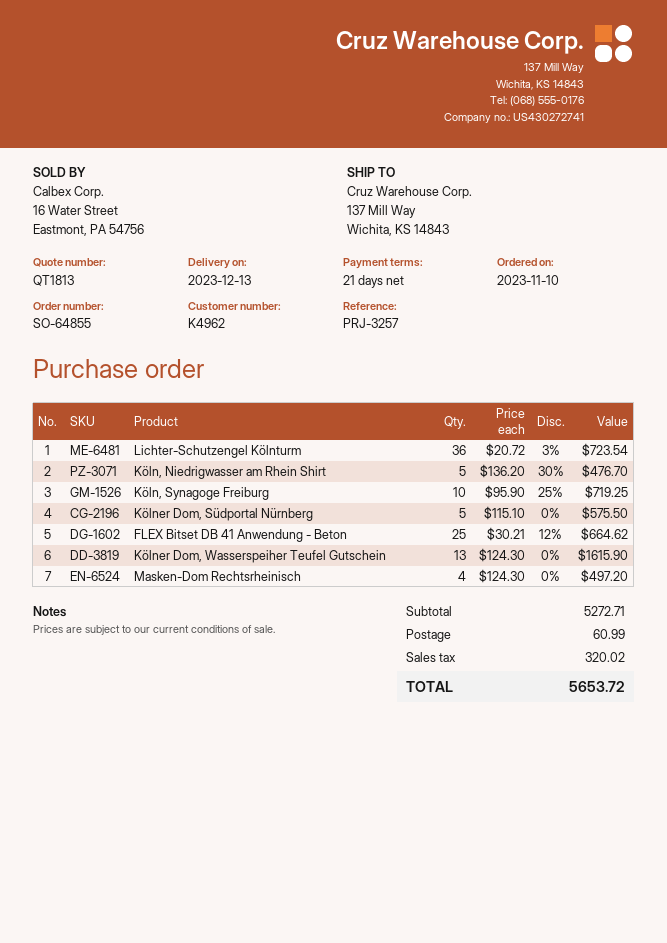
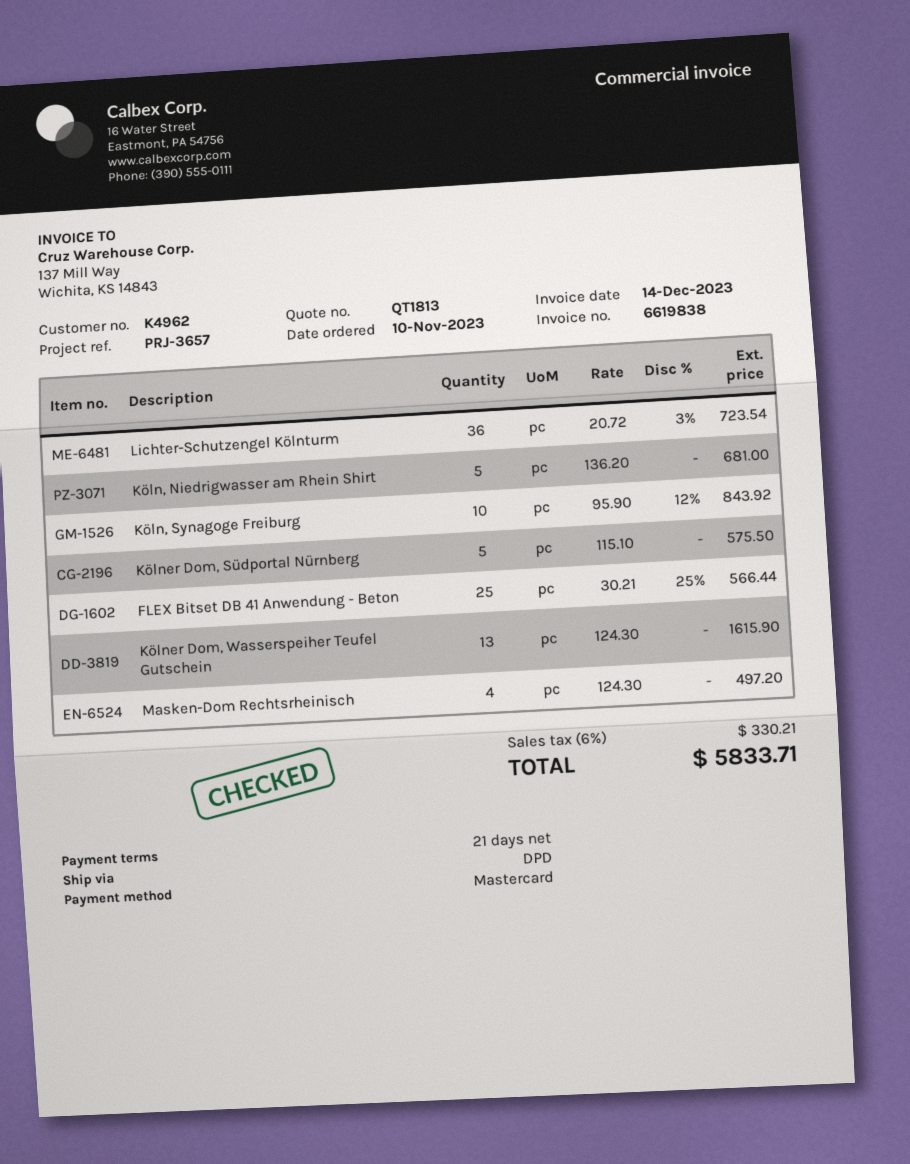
reference: PRJ-3257 -> PRJ-3657
Köln, Niedrigwasser am Rhein Shirt: 5 x 136.20 - 30% = 476.70 -> 5 x 136.20 = 681.00
Köln, Synagoge Freiburg: 10 x 95.90 - 25% = 719.25 -> 10 x 95.90 - 12% = 843.92
FLEX Bitset DB 41 Anwendung - Beton: 25 x 30.21 - 12% = 664.62 -> 25 x 30.21 - 25% = 566.44
shipping: 60.99 -> none
tax: 320.02 -> 330.21
total: 5653.72 -> 5833.71

